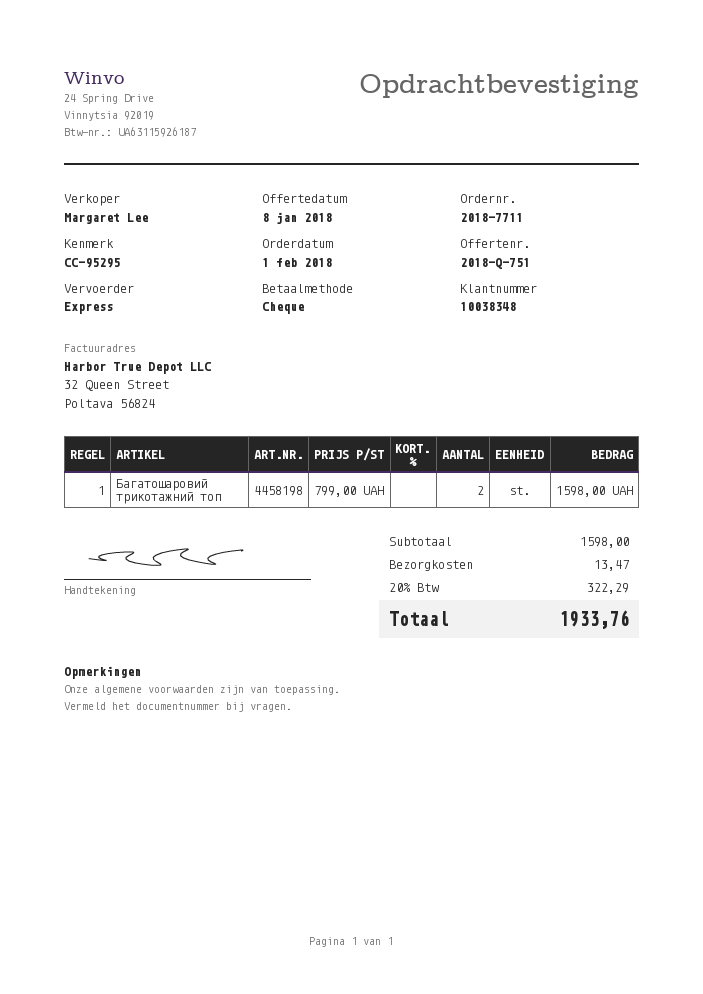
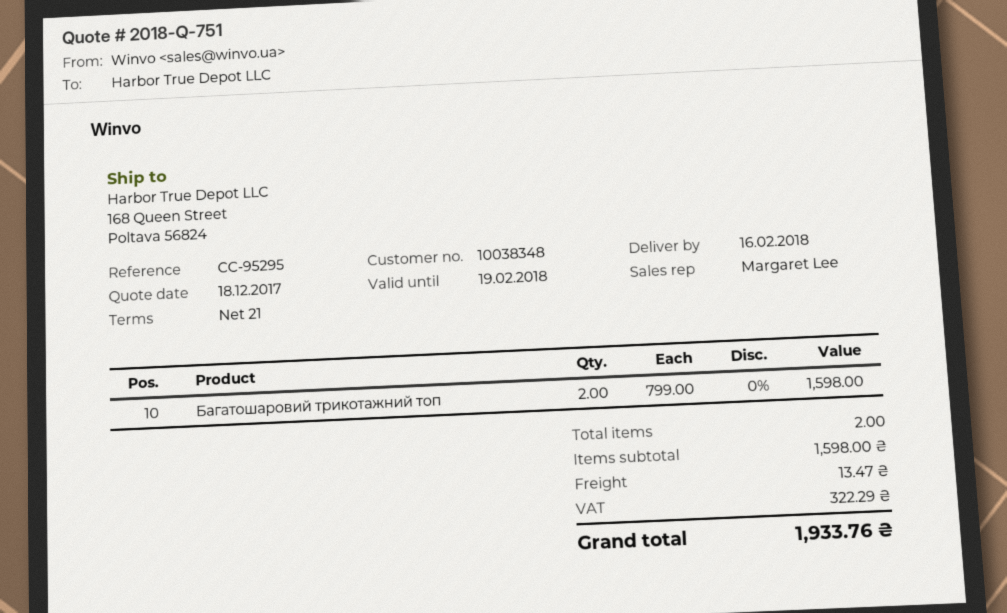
quote date: 2018-01-08 -> 2017-12-18

